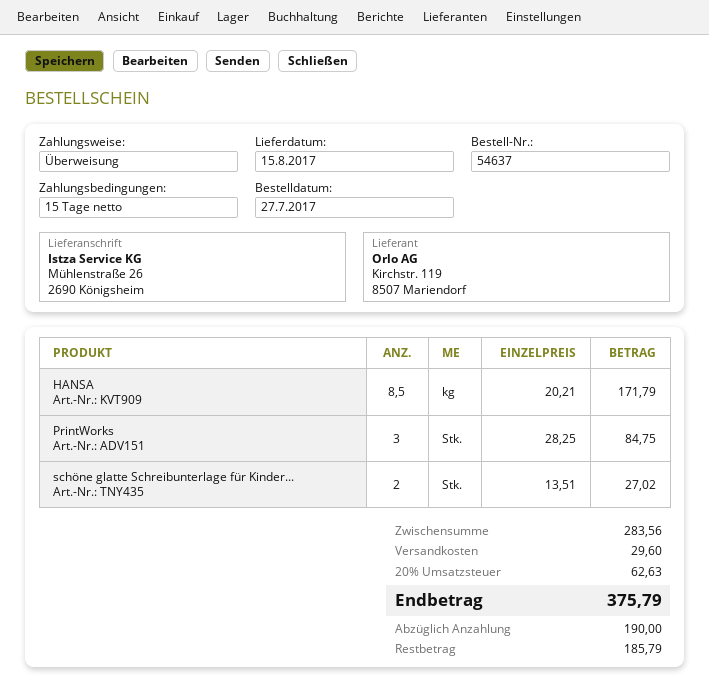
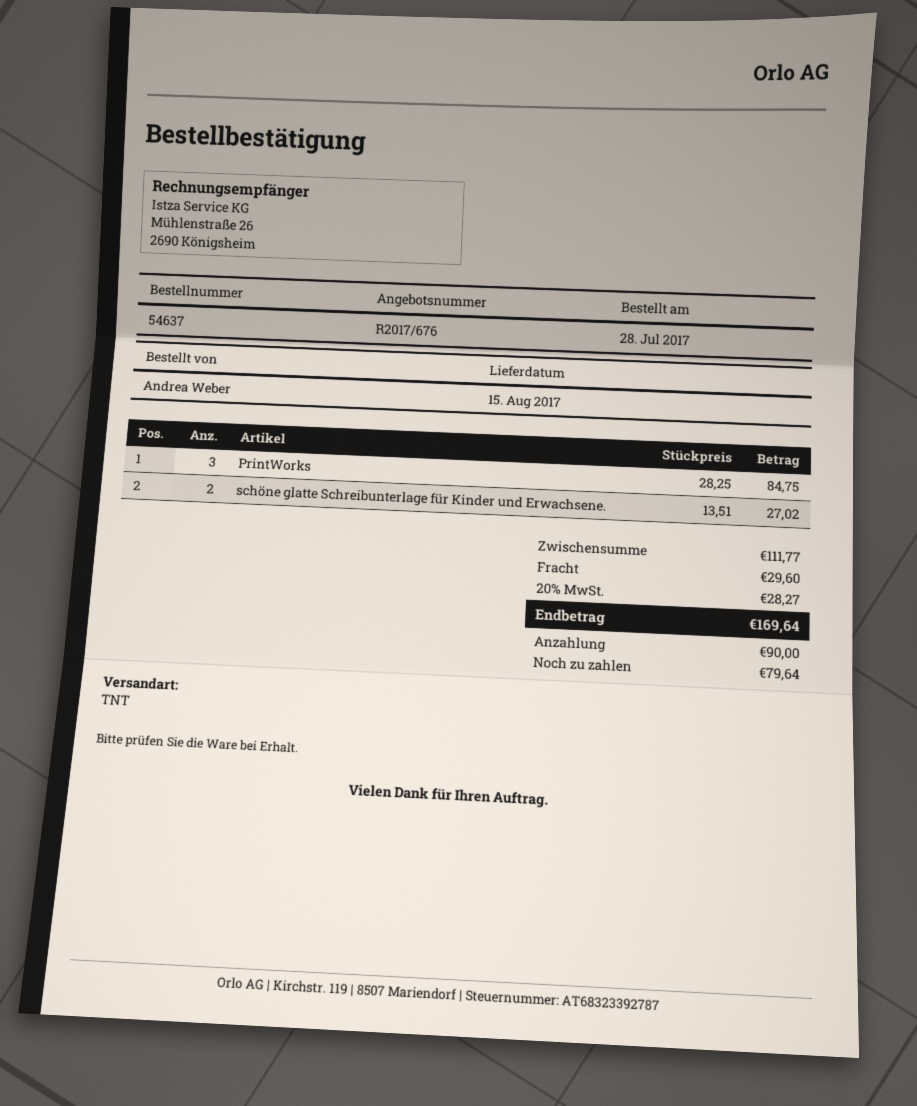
order date: 2017-07-27 -> 2017-07-28
HANSA: 8.5 x 20.21 = 171.79 -> none
subtotal: 283.56 -> 111.77
tax: 20% = 62.63 -> 20% = 28.27
total: 375.79 -> 169.64
deposit: 190.00 -> 90.00
balance: 185.79 -> 79.64

